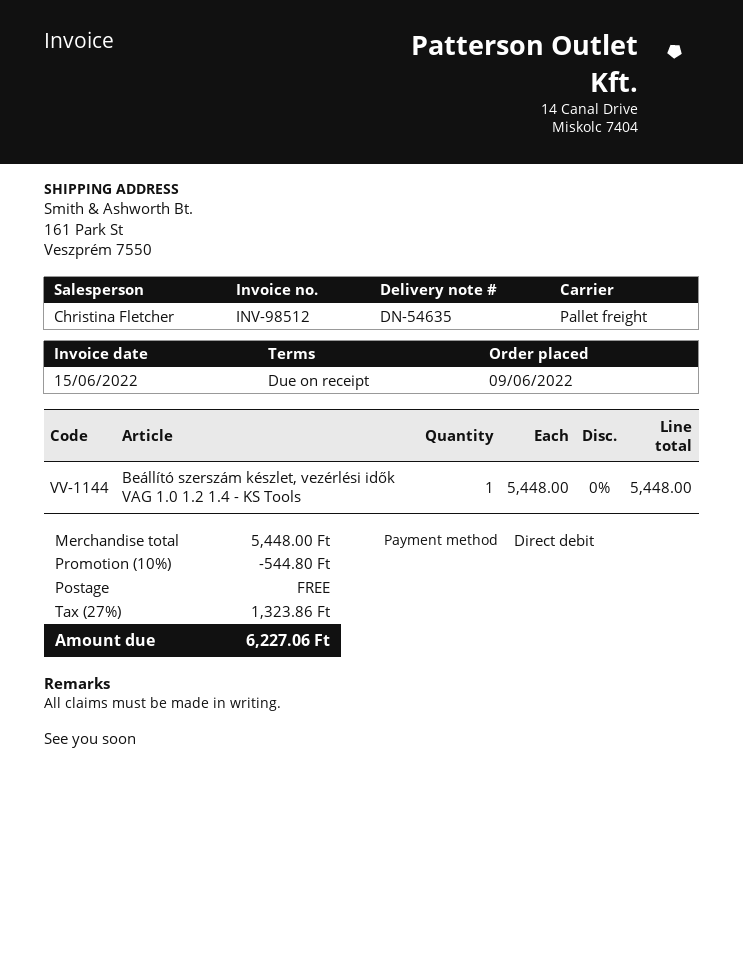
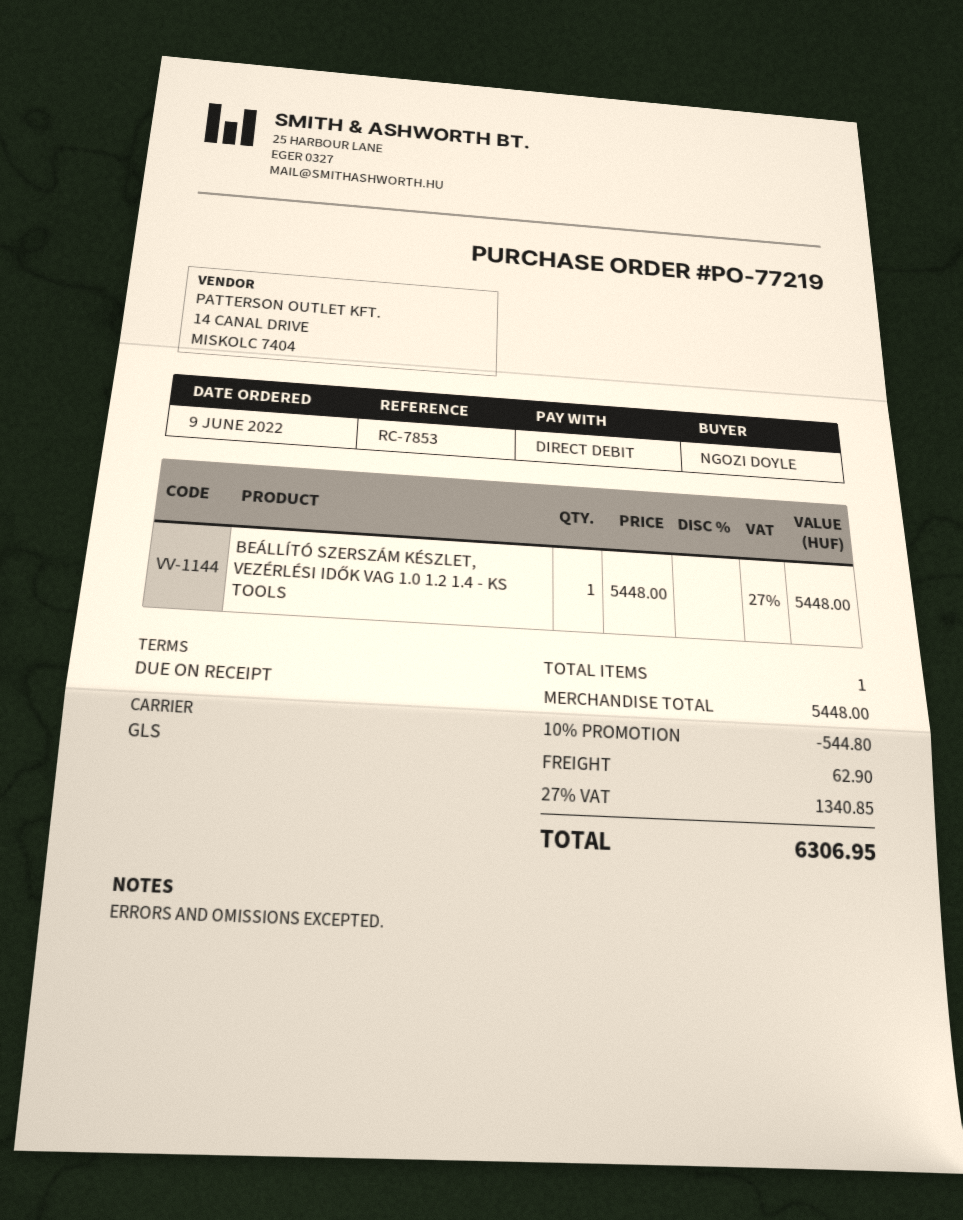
shipping method: pallet freight -> GLS
shipping: 0.00 -> 62.90
tax: 27% = 1323.86 -> 27% = 1340.85
total: 6227.06 -> 6306.95

